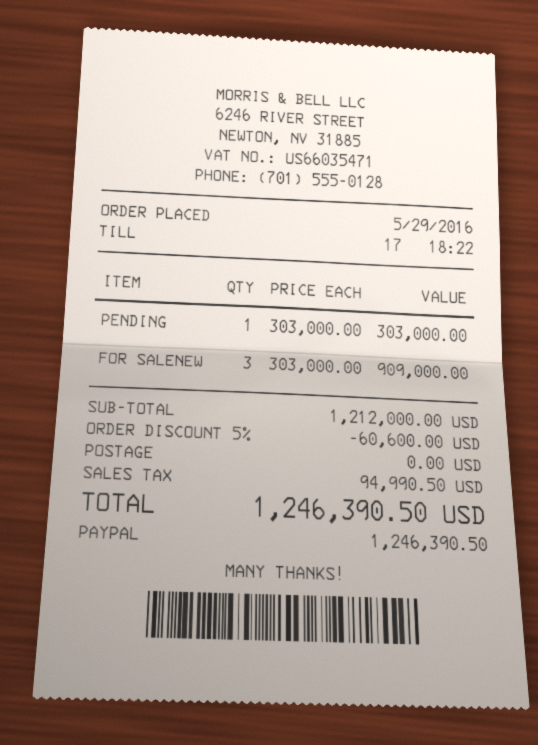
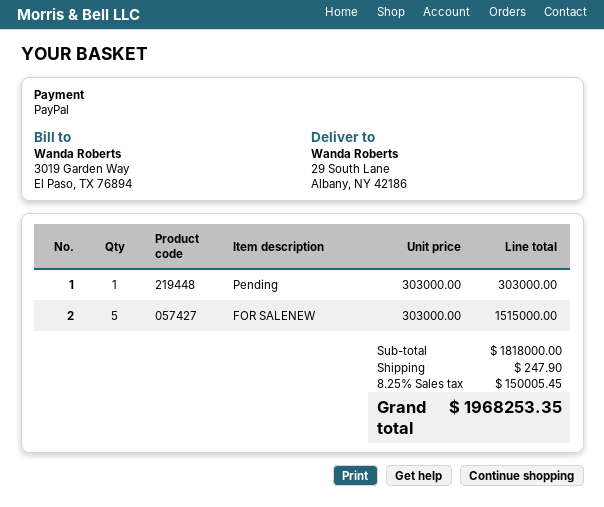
FOR SALENEW: 3 x 303000.00 = 909000.00 -> 5 x 303000.00 = 1515000.00
subtotal: 1212000.00 -> 1818000.00
discount: 5% = 60600.00 -> none
shipping: 0.00 -> 247.90
tax: 94990.50 -> 150005.45
total: 1246390.50 -> 1968253.35

